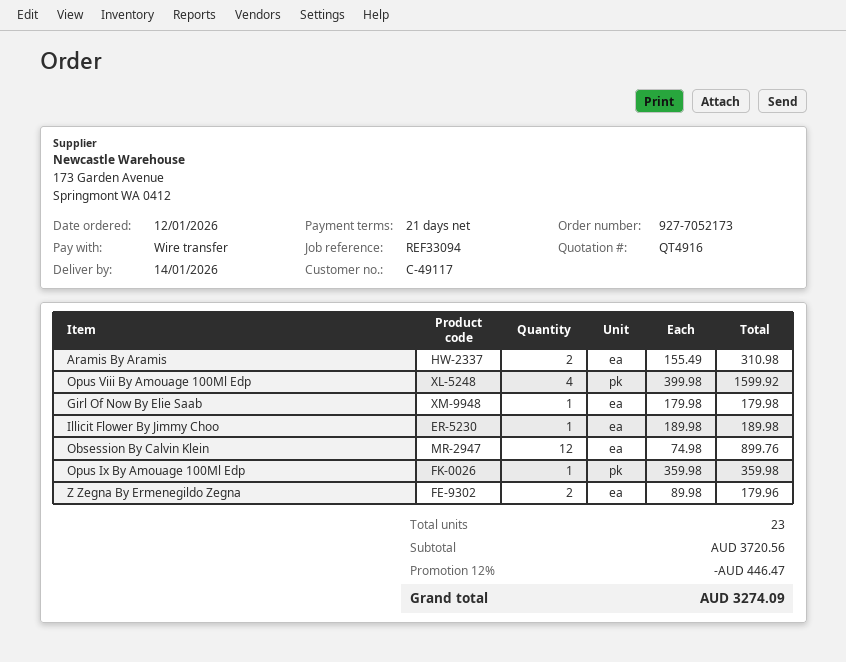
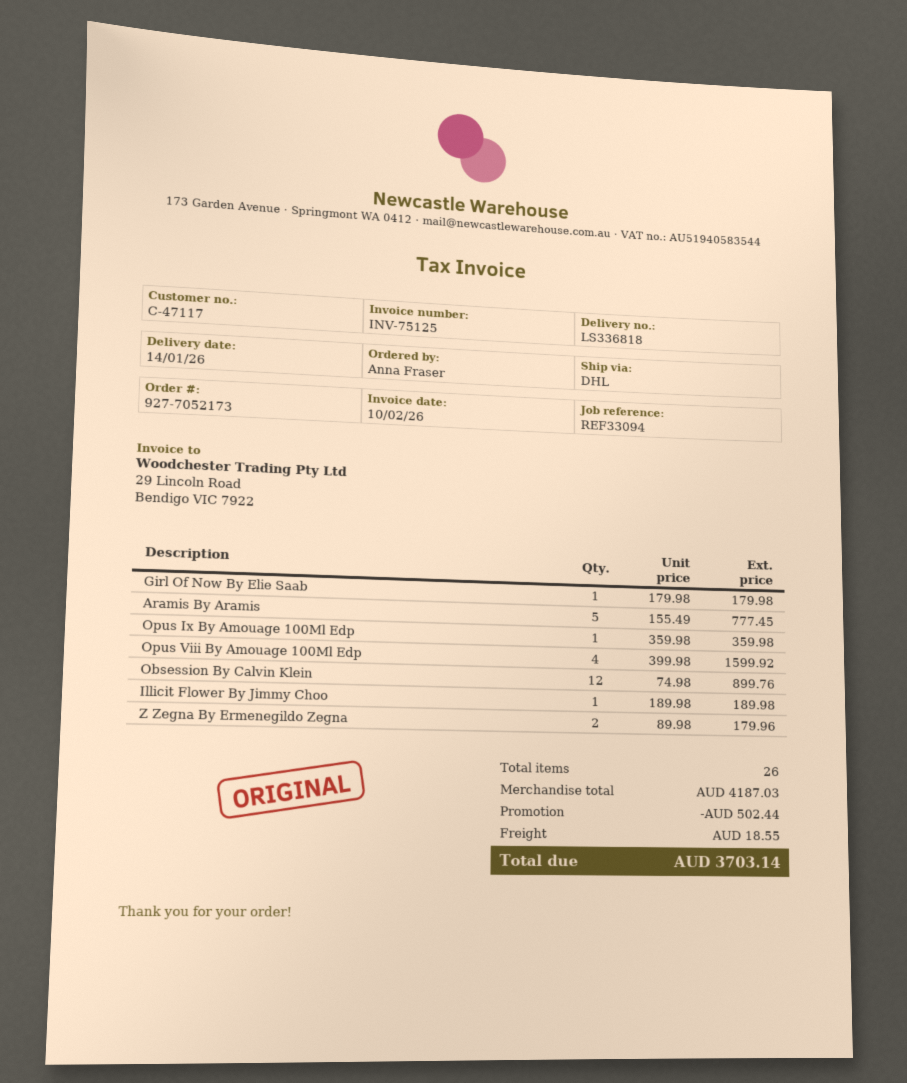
customer number: C-49117 -> C-47117
Aramis By Aramis: 2 x 155.49 = 310.98 -> 5 x 155.49 = 777.45
total quantity: 23 -> 26
subtotal: 3720.56 -> 4187.03
discount: 446.47 -> 502.44
shipping: none -> 18.55
total: 3274.09 -> 3703.14

